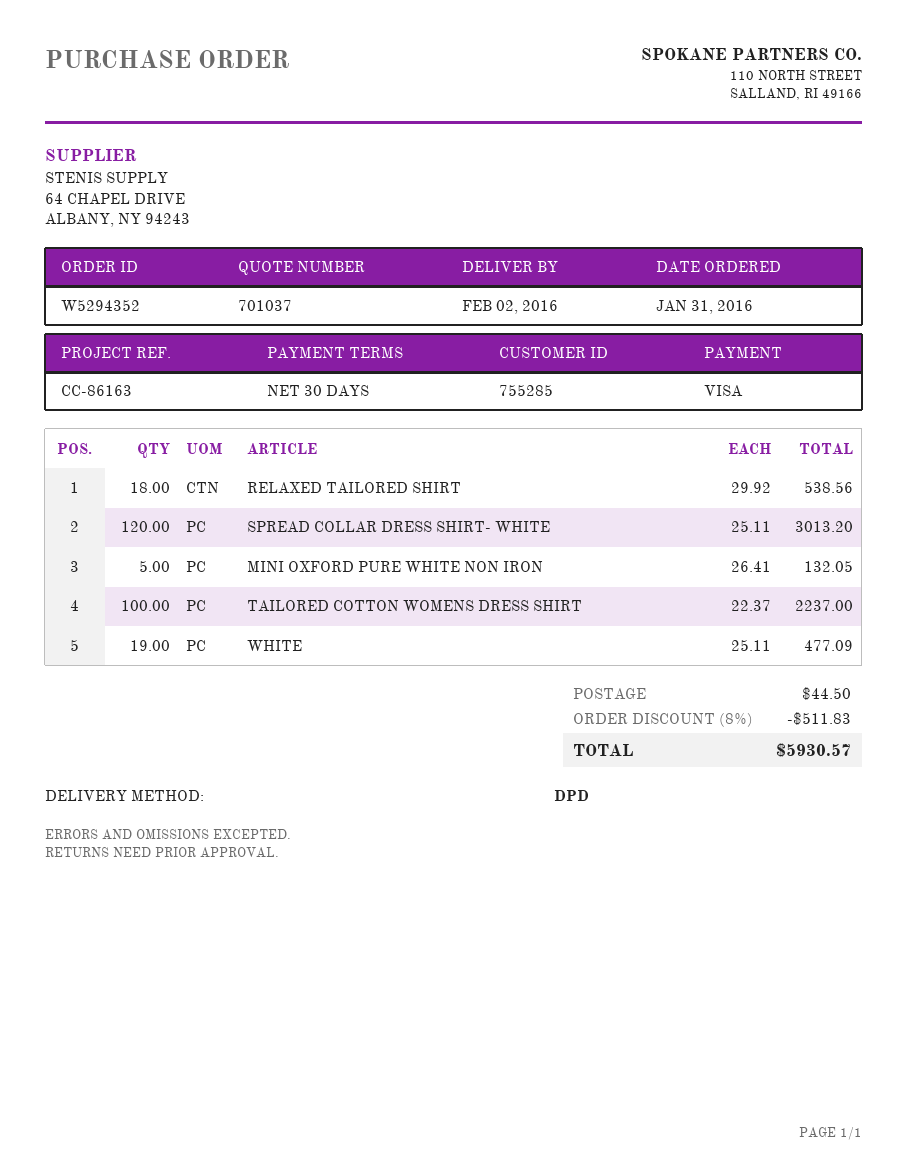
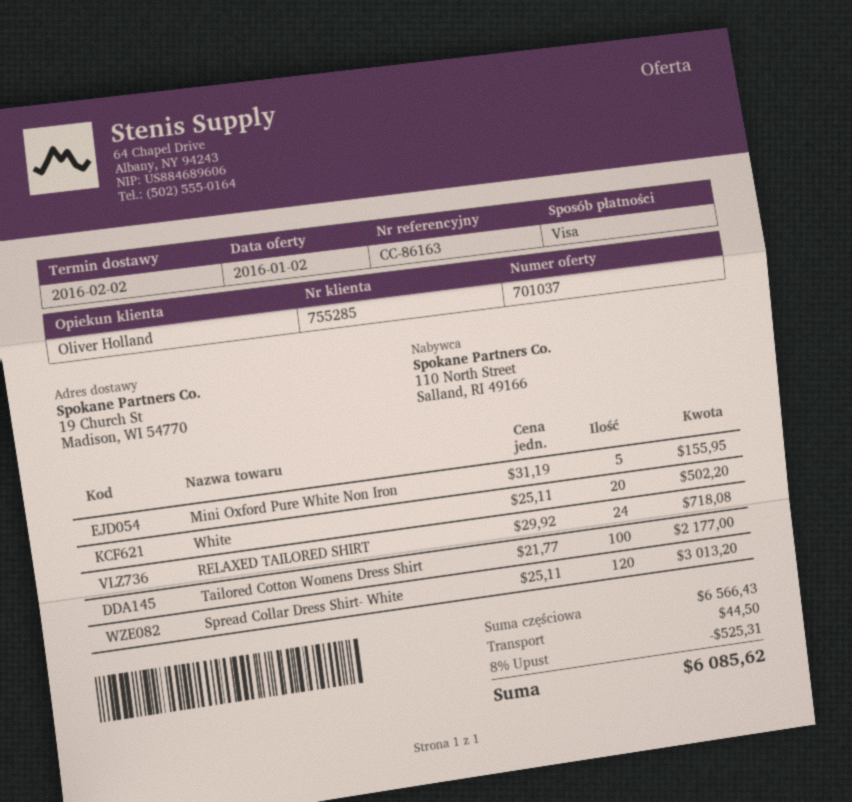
RELAXED TAILORED SHIRT: 18 x 29.92 = 538.56 -> 24 x 29.92 = 718.08
MINI OXFORD PURE WHITE NON IRON: 5 x 26.41 = 132.05 -> 5 x 31.19 = 155.95
TAILORED COTTON WOMENS DRESS SHIRT: 100 x 22.37 = 2237.00 -> 100 x 21.77 = 2177.00
WHITE: 19 x 25.11 = 477.09 -> 20 x 25.11 = 502.20
discount: 8% = 511.83 -> 8% = 525.31
total: 5930.57 -> 6085.62

